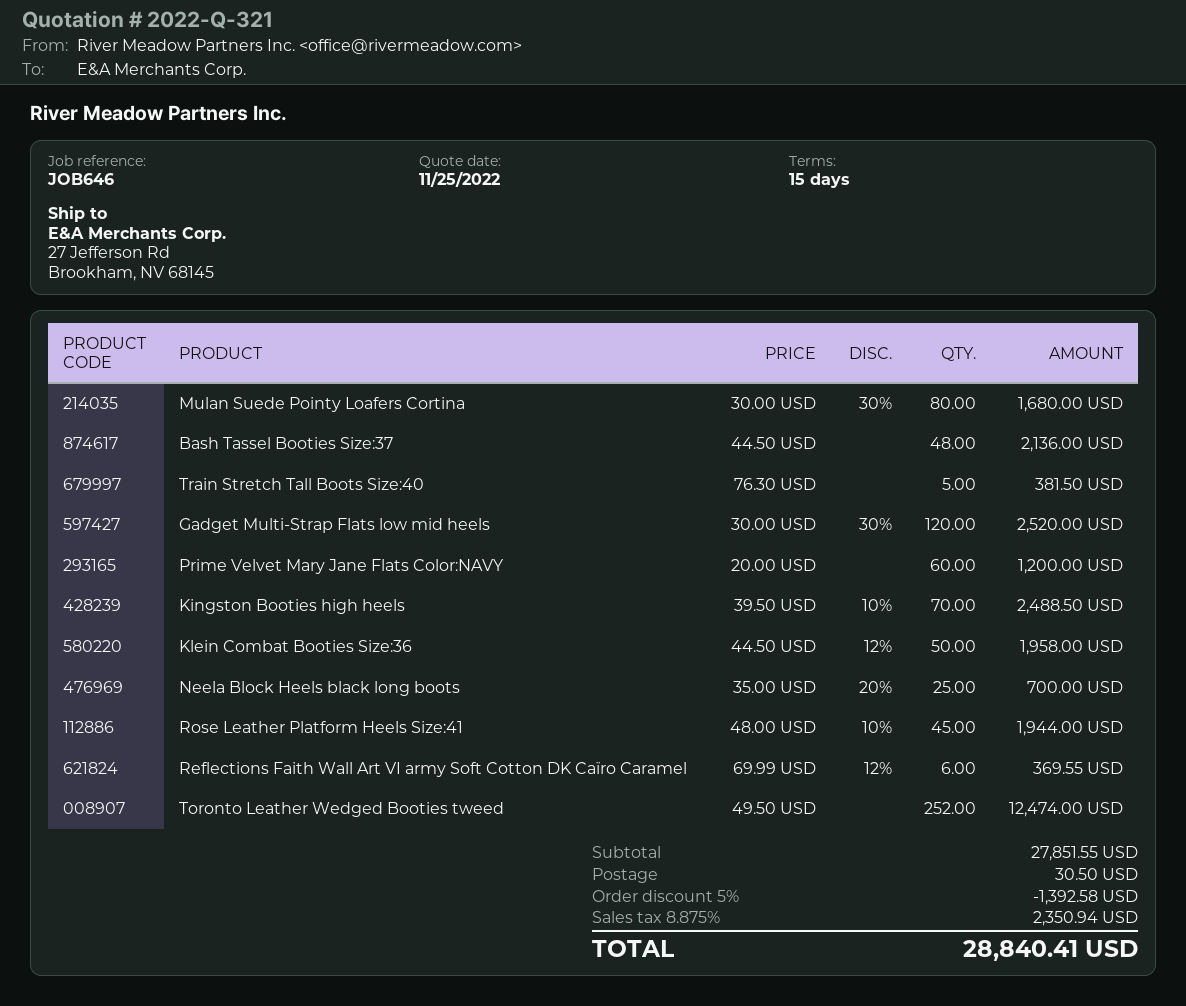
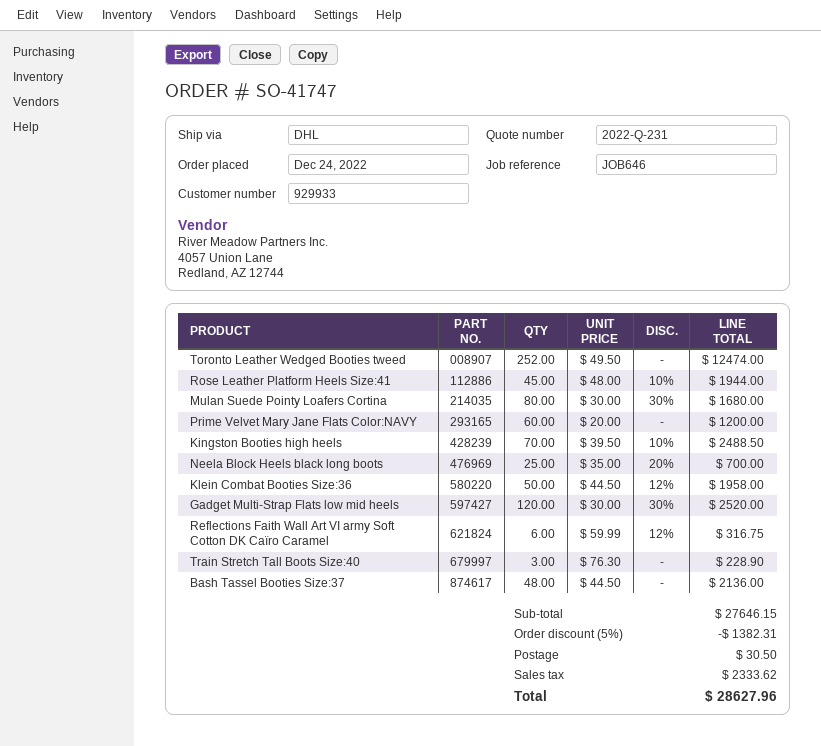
quote number: 2022-Q-321 -> 2022-Q-231
Train Stretch Tall Boots Size:40: 5 x 76.30 = 381.50 -> 3 x 76.30 = 228.90
Reflections Faith Wall Art VI army Soft Cotton DK Caïro Caramel: 6 x 69.99 - 12% = 369.55 -> 6 x 59.99 - 12% = 316.75
subtotal: 27851.55 -> 27646.15
discount: 5% = 1392.58 -> 5% = 1382.31
tax: 2350.94 -> 2333.62
total: 28840.41 -> 28627.96

